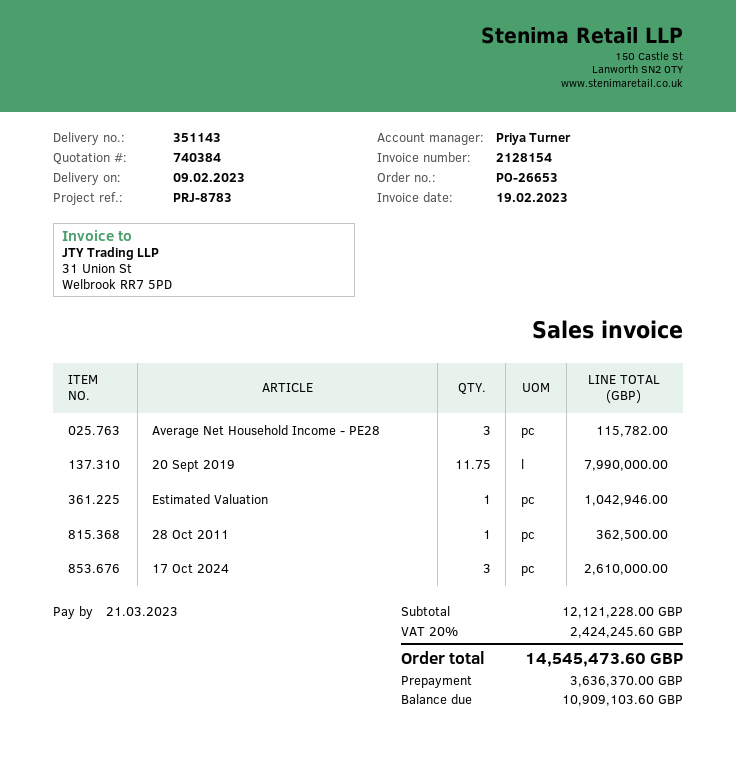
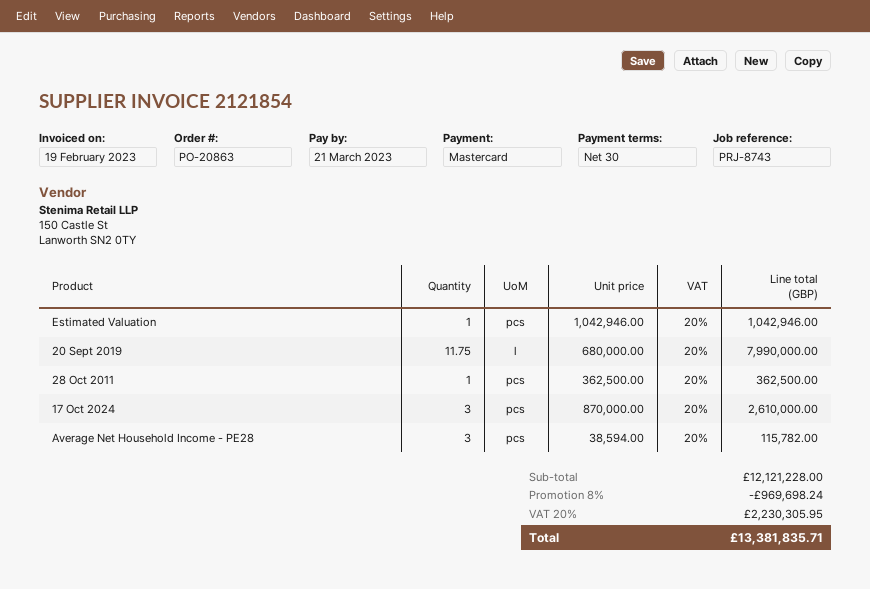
order number: PO-26653 -> PO-20863
invoice number: 2128154 -> 2121854
reference: PRJ-8783 -> PRJ-8743
discount: none -> 8% = 969698.24
tax: 20% = 2424245.60 -> 20% = 2230305.95
total: 14545473.60 -> 13381835.71

